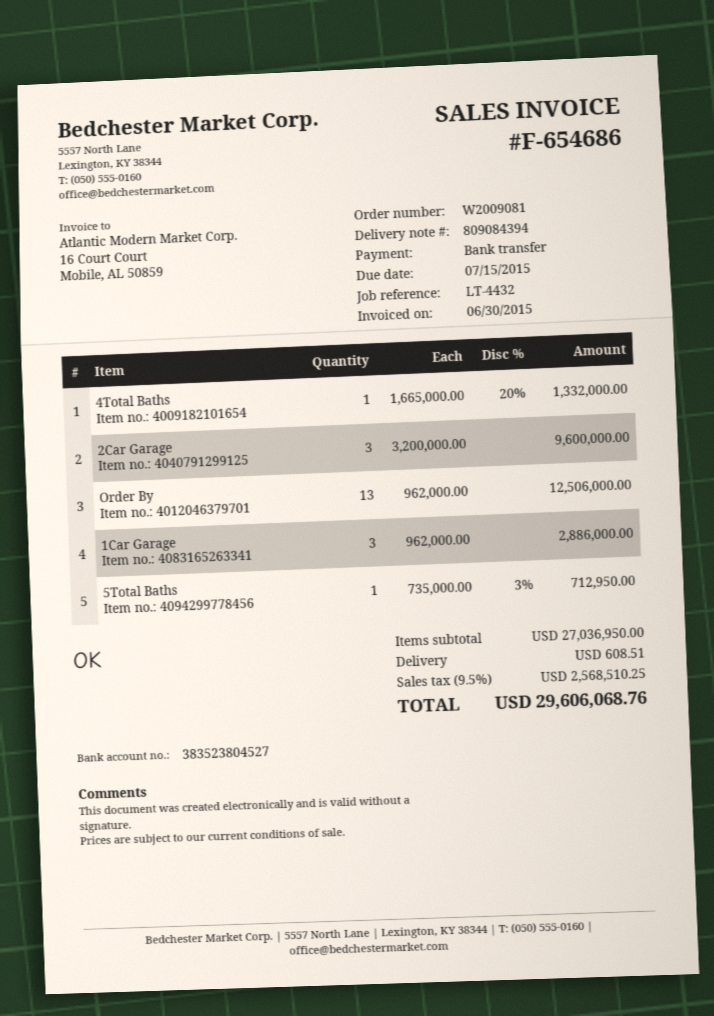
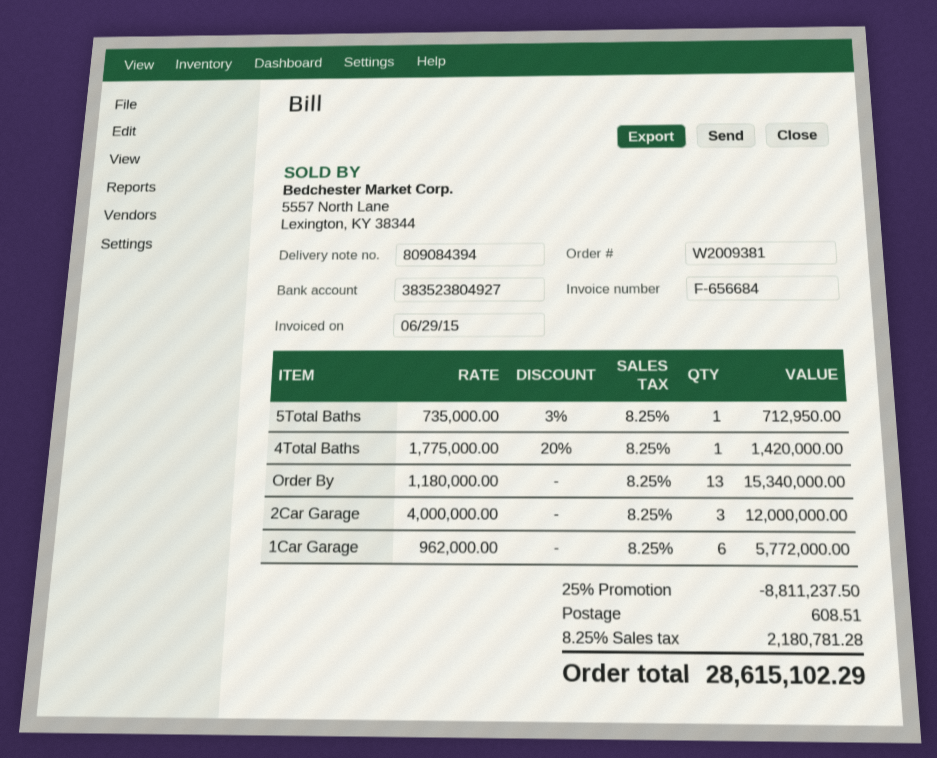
order number: W2009081 -> W2009381
invoice number: F-654686 -> F-656684
invoice date: 2015-06-30 -> 2015-06-29
bank account: 383523804527 -> 383523804927
4Total Baths: 1 x 1665000.00 - 20% = 1332000.00 -> 1 x 1775000.00 - 20% = 1420000.00
2Car Garage: 3 x 3200000.00 = 9600000.00 -> 3 x 4000000.00 = 12000000.00
Order By: 13 x 962000.00 = 12506000.00 -> 13 x 1180000.00 = 15340000.00
1Car Garage: 3 x 962000.00 = 2886000.00 -> 6 x 962000.00 = 5772000.00
discount: none -> 25% = 8811237.50
tax: 9.5% = 2568510.25 -> 8.25% = 2180781.28
total: 29606068.76 -> 28615102.29

